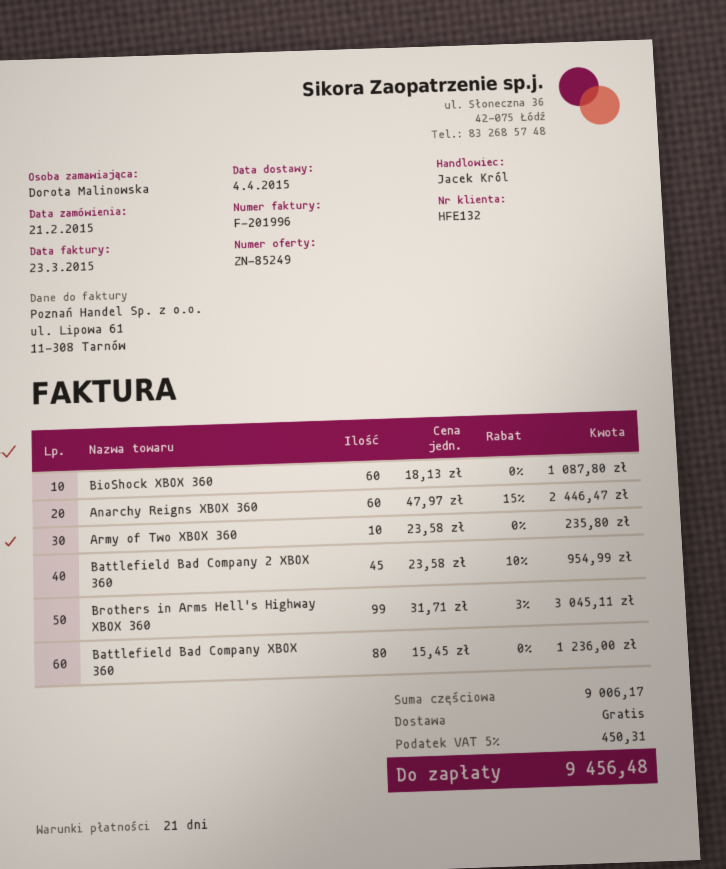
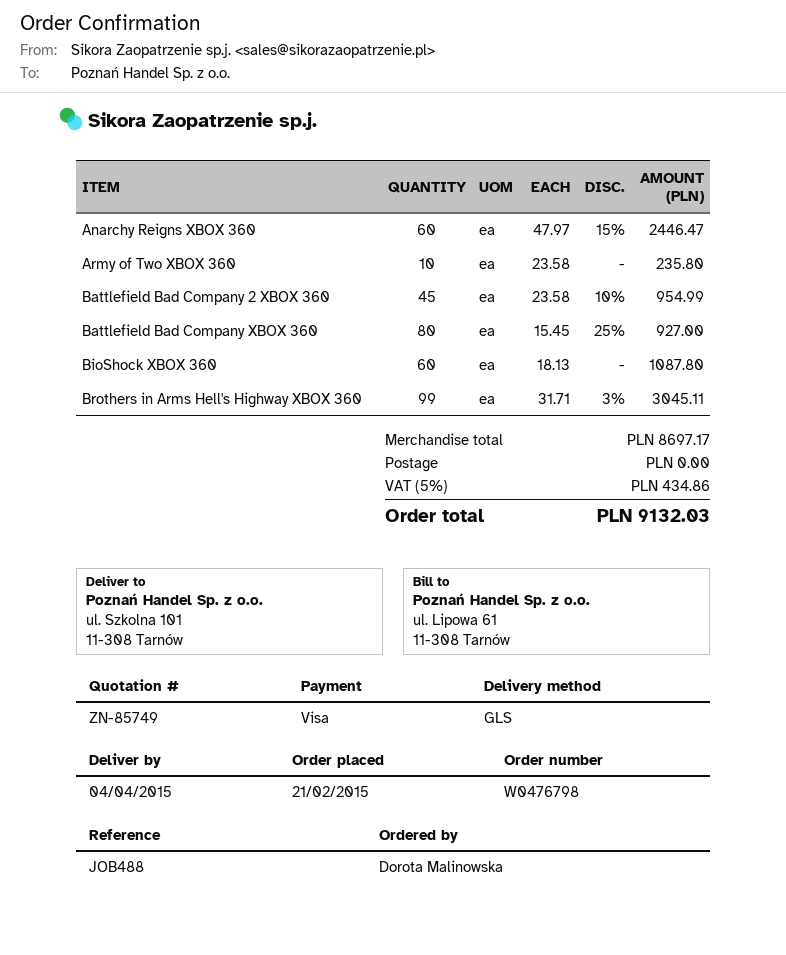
quote number: ZN-85249 -> ZN-85749
Battlefield Bad Company XBOX 360: 80 x 15.45 = 1236.00 -> 80 x 15.45 - 25% = 927.00
subtotal: 9006.17 -> 8697.17
tax: 5% = 450.31 -> 5% = 434.86
total: 9456.48 -> 9132.03

